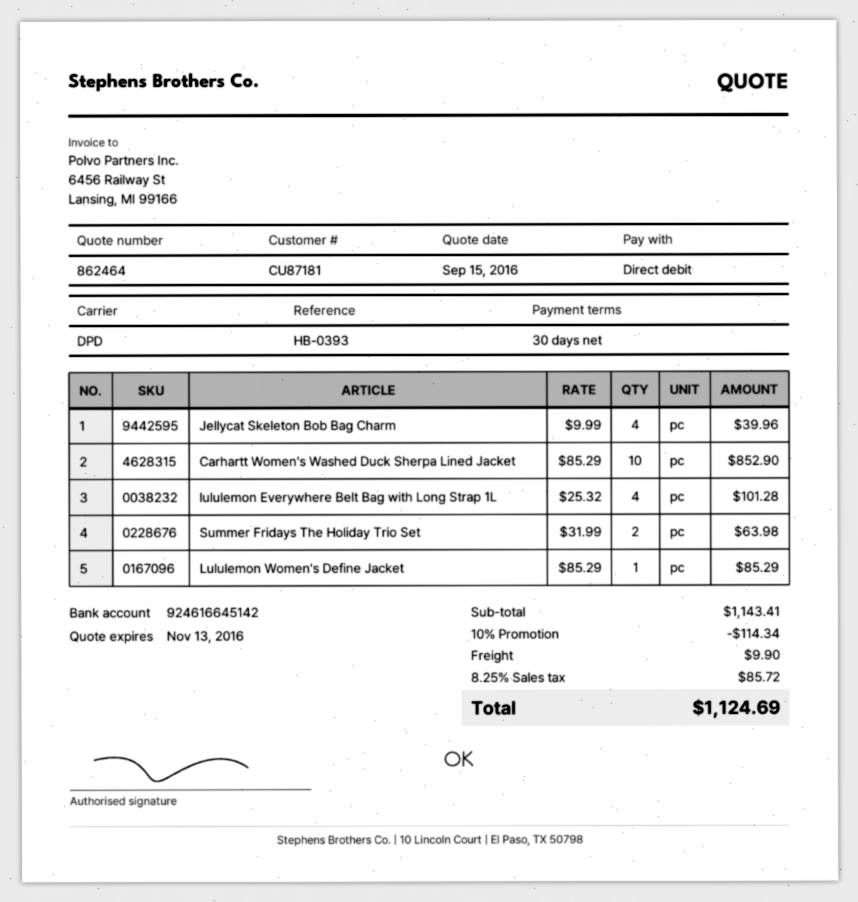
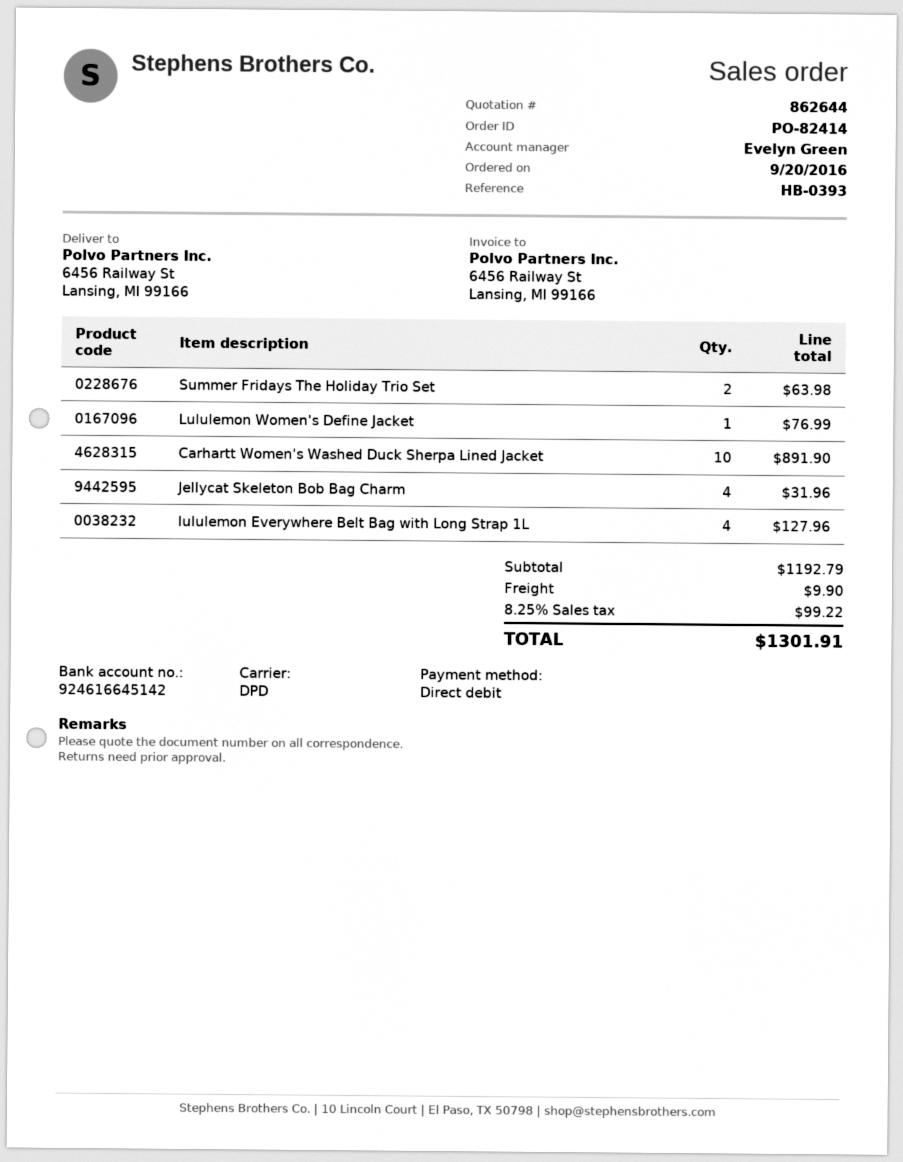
quote number: 862464 -> 862644
Jellycat Skeleton Bob Bag Charm: 4 for 39.96 -> 4 for 31.96
Carhartt Women's Washed Duck Sherpa Lined Jacket: 10 for 852.90 -> 10 for 891.90
lululemon Everywhere Belt Bag with Long Strap 1L: 4 for 101.28 -> 4 for 127.96
Lululemon Women's Define Jacket: 1 for 85.29 -> 1 for 76.99
subtotal: 1143.41 -> 1192.79
discount: 10% = 114.34 -> none
tax: 8.25% = 85.72 -> 8.25% = 99.22
total: 1124.69 -> 1301.91

